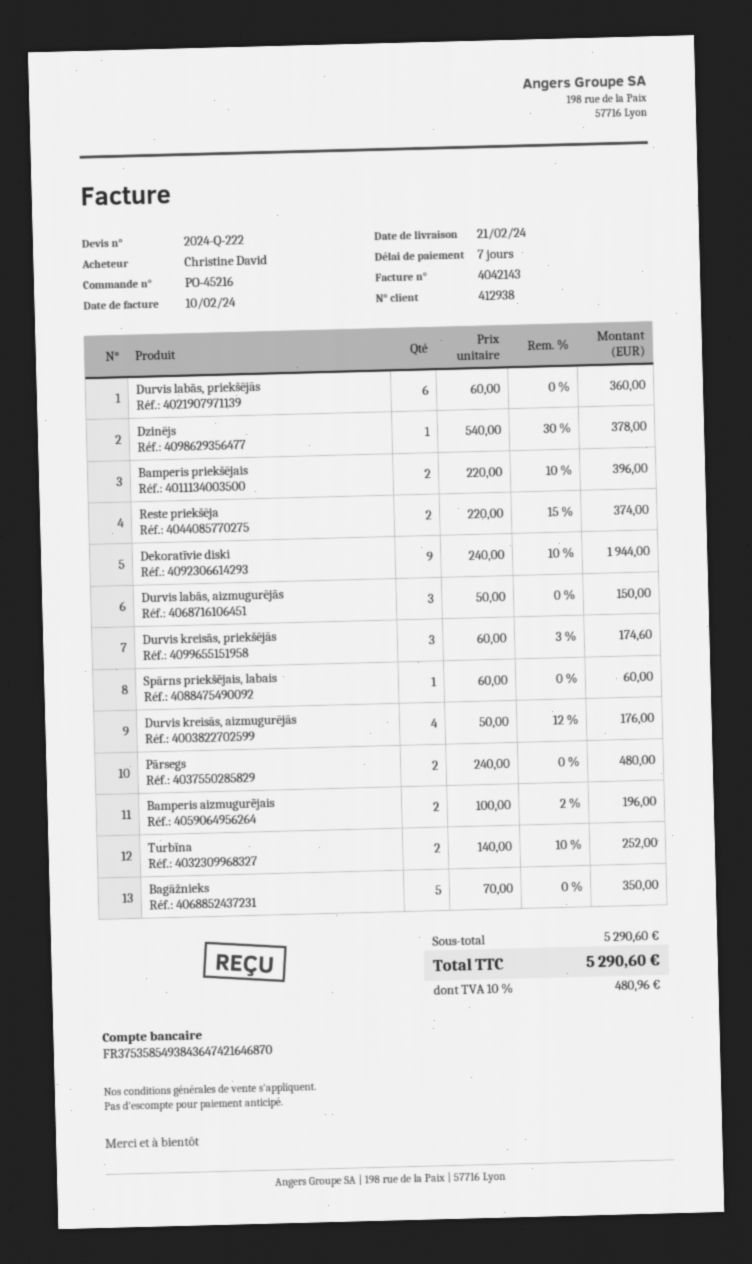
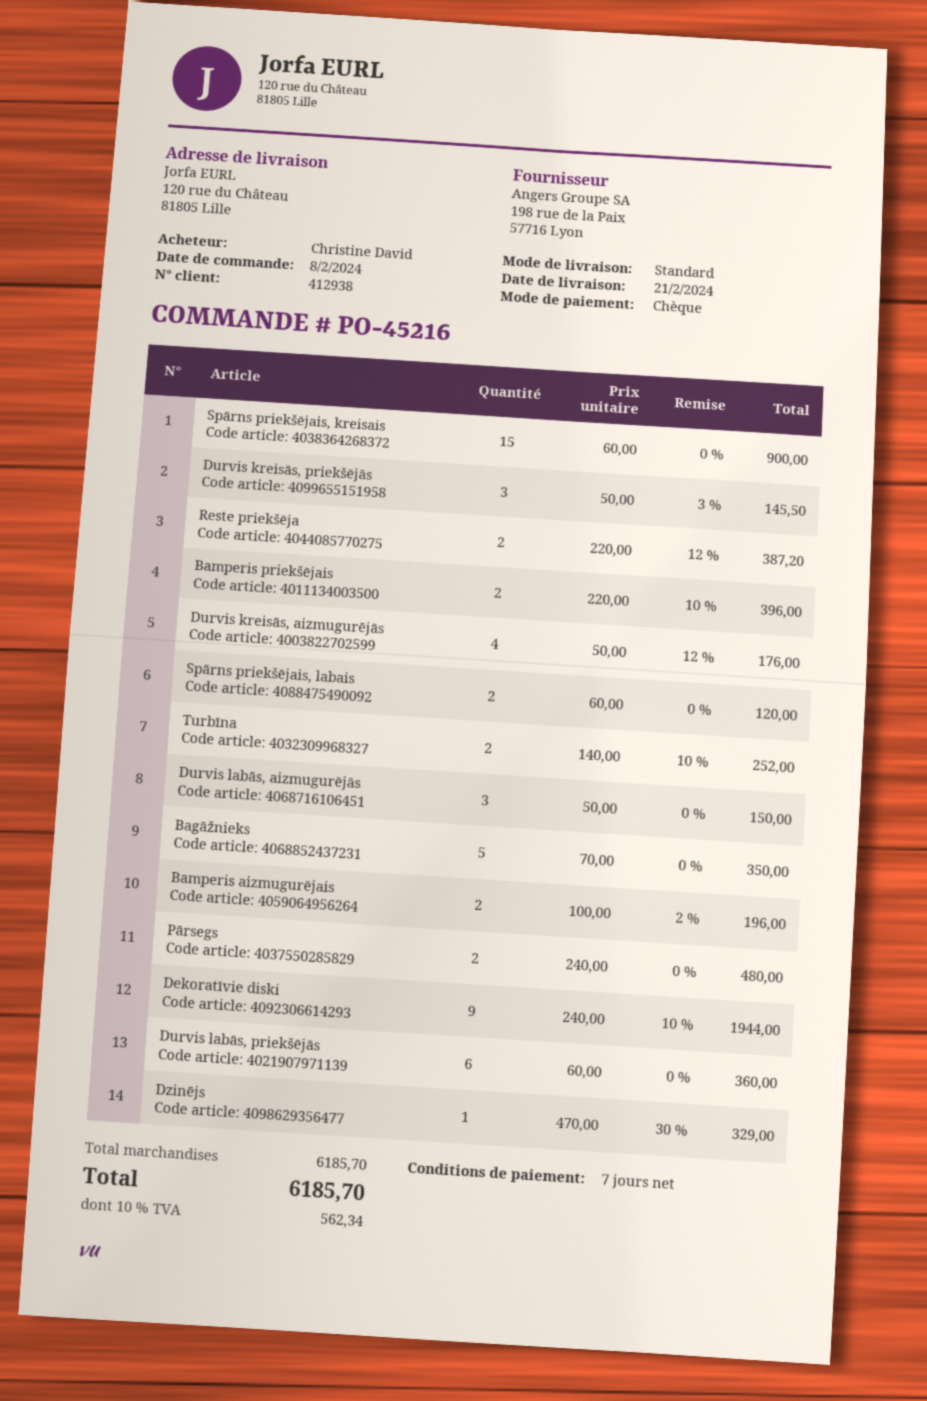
Dzinējs: 1 x 540.00 - 30% = 378.00 -> 1 x 470.00 - 30% = 329.00
Reste priekšēja: 2 x 220.00 - 15% = 374.00 -> 2 x 220.00 - 12% = 387.20
Durvis kreisās, priekšējās: 3 x 60.00 - 3% = 174.60 -> 3 x 50.00 - 3% = 145.50
Spārns priekšējais, labais: 1 x 60.00 = 60.00 -> 2 x 60.00 = 120.00
Spārns priekšējais, kreisais: none -> 15 x 60.00 = 900.00
subtotal: 5290.60 -> 6185.70
tax: 10% = 480.96 -> 10% = 562.34
total: 5290.60 -> 6185.70

